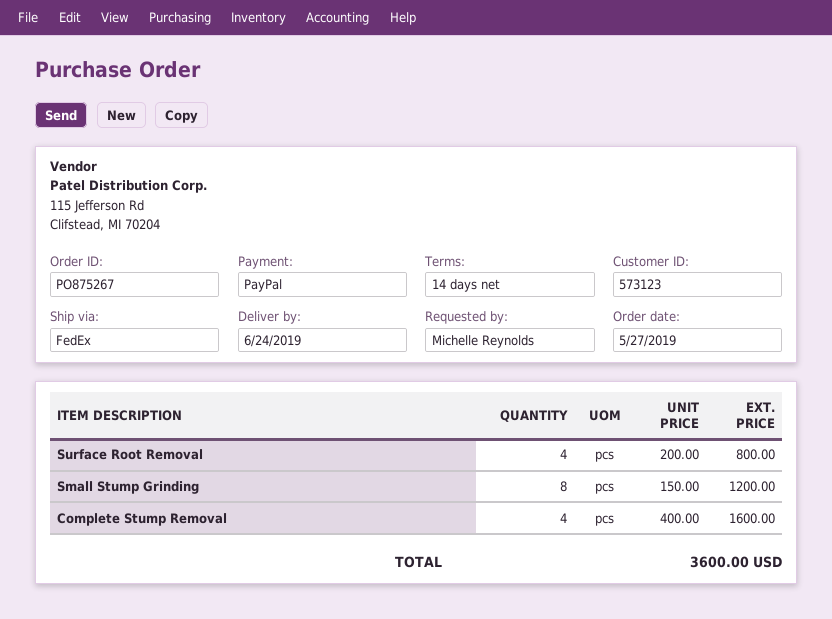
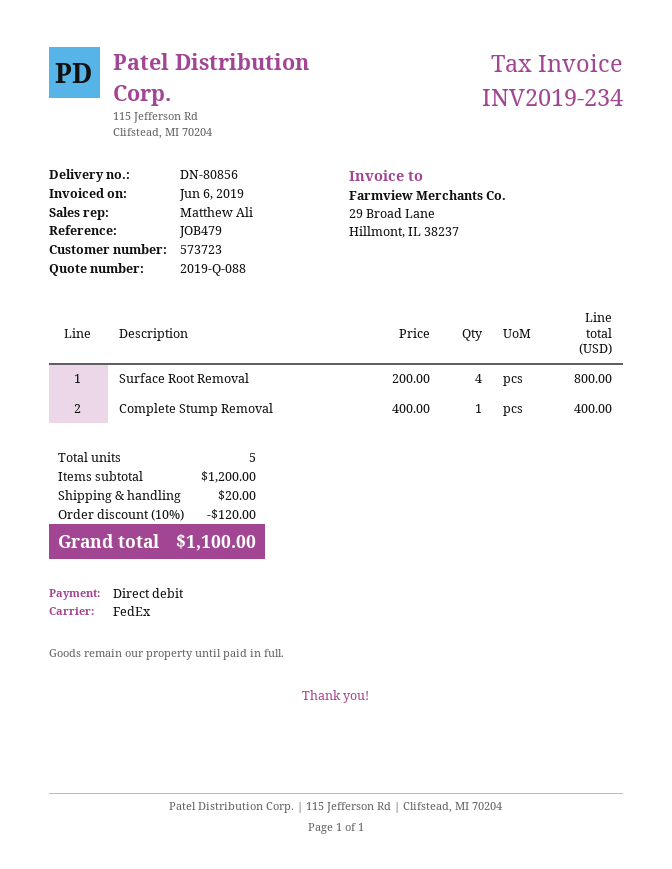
customer number: 573123 -> 573723
payment method: PayPal -> direct debit
Small Stump Grinding: 8 x 150.00 = 1200.00 -> none
Complete Stump Removal: 4 x 400.00 = 1600.00 -> 1 x 400.00 = 400.00
discount: none -> 10% = 120.00
shipping: none -> 20.00
total: 3600.00 -> 1100.00

